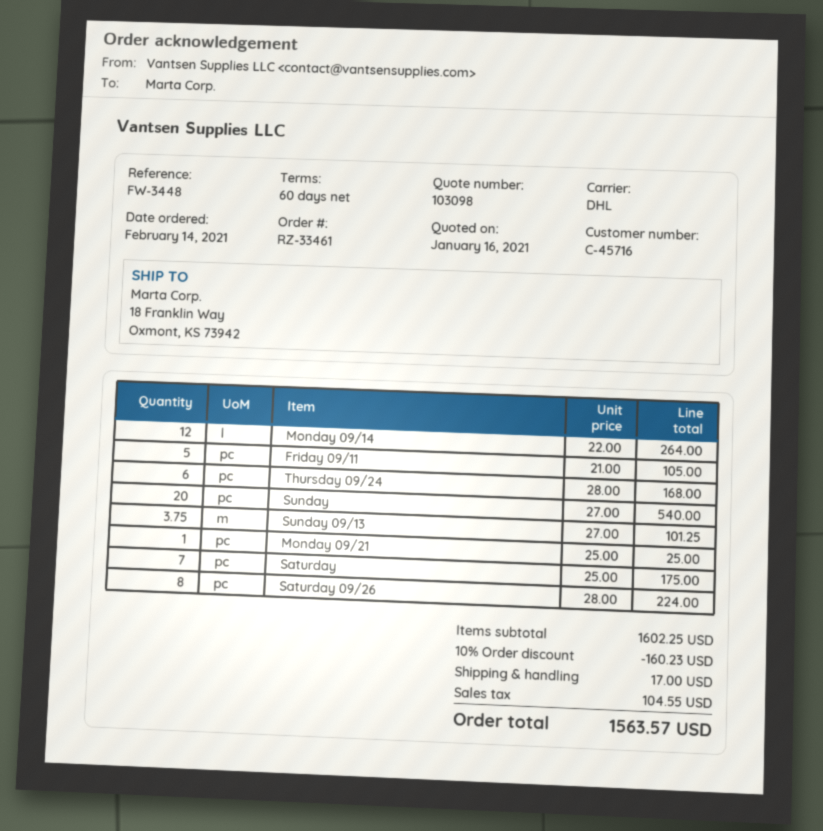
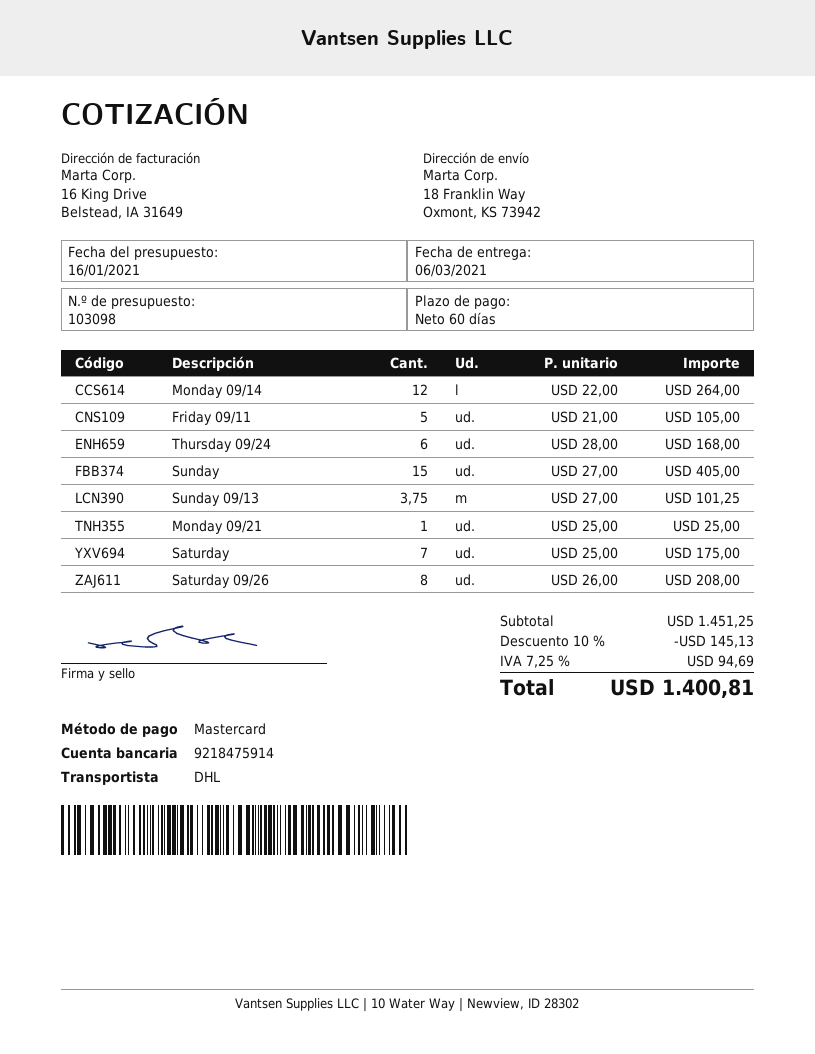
Sunday: 20 x 27.00 = 540.00 -> 15 x 27.00 = 405.00
Saturday 09/26: 8 x 28.00 = 224.00 -> 8 x 26.00 = 208.00
subtotal: 1602.25 -> 1451.25
discount: 10% = 160.23 -> 10% = 145.13
shipping: 17.00 -> none
tax: 104.55 -> 94.69
total: 1563.57 -> 1400.81

